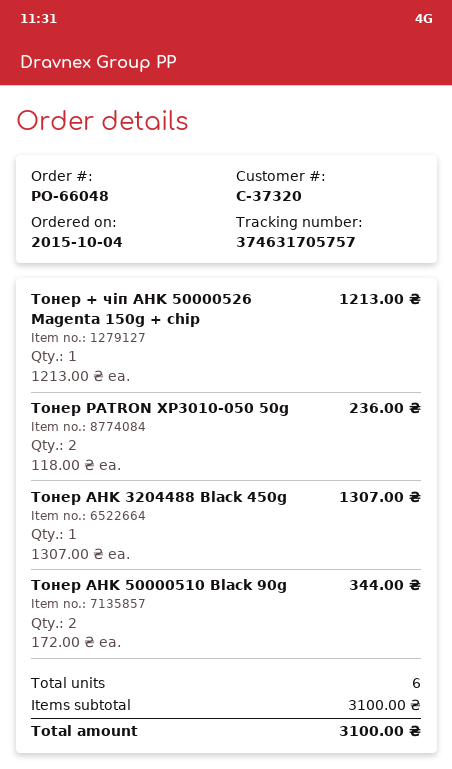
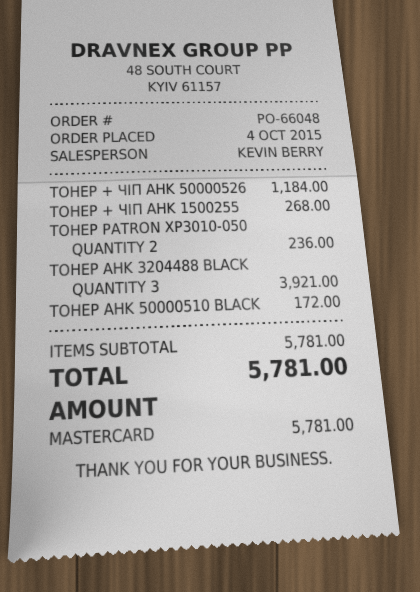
Тонер + чіп AHK 50000526 Magenta 150g + chip: 1 for 1213.00 -> 1 for 1184.00
Тонер AHK 3204488 Black 450g: 1 for 1307.00 -> 3 for 3921.00
Тонер AHK 50000510 Black 90g: 2 for 344.00 -> 1 for 172.00
ТОНЕР + ЧІП AHK 1500255: none -> 1 for 268.00
subtotal: 3100.00 -> 5781.00
total: 3100.00 -> 5781.00

